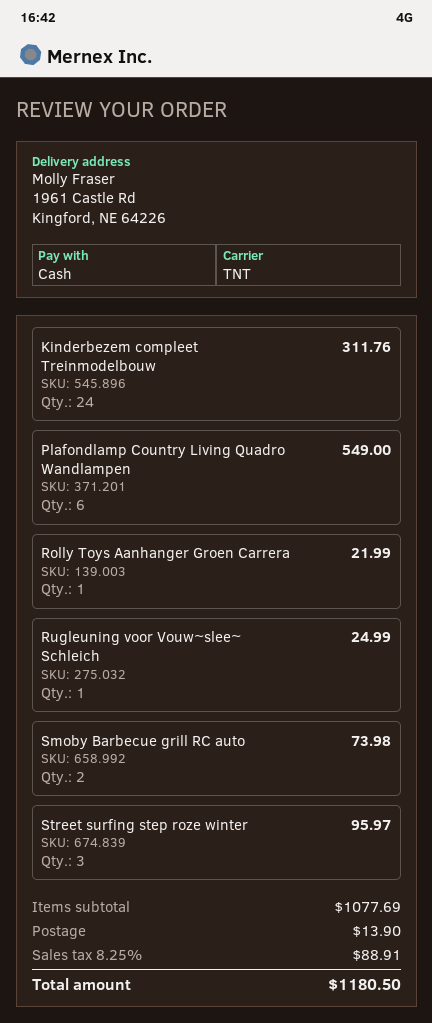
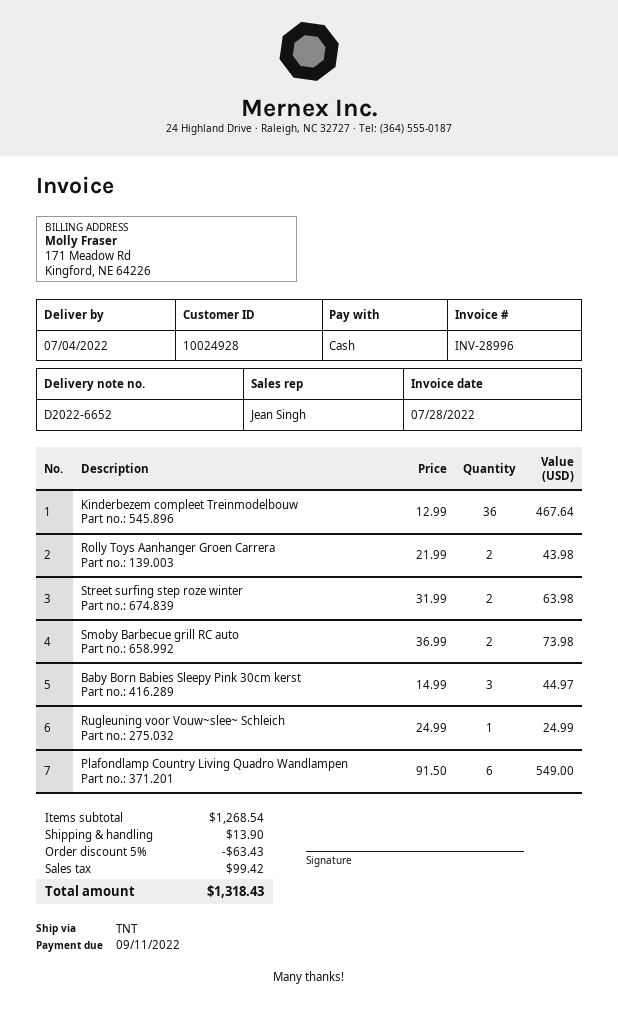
Kinderbezem compleet Treinmodelbouw: 24 for 311.76 -> 36 for 467.64
Rolly Toys Aanhanger Groen Carrera: 1 for 21.99 -> 2 for 43.98
Street surfing step roze winter: 3 for 95.97 -> 2 for 63.98
Baby Born Babies Sleepy Pink 30cm kerst: none -> 3 for 44.97
subtotal: 1077.69 -> 1268.54
discount: none -> 5% = 63.43
tax: 88.91 -> 99.42
total: 1180.50 -> 1318.43

